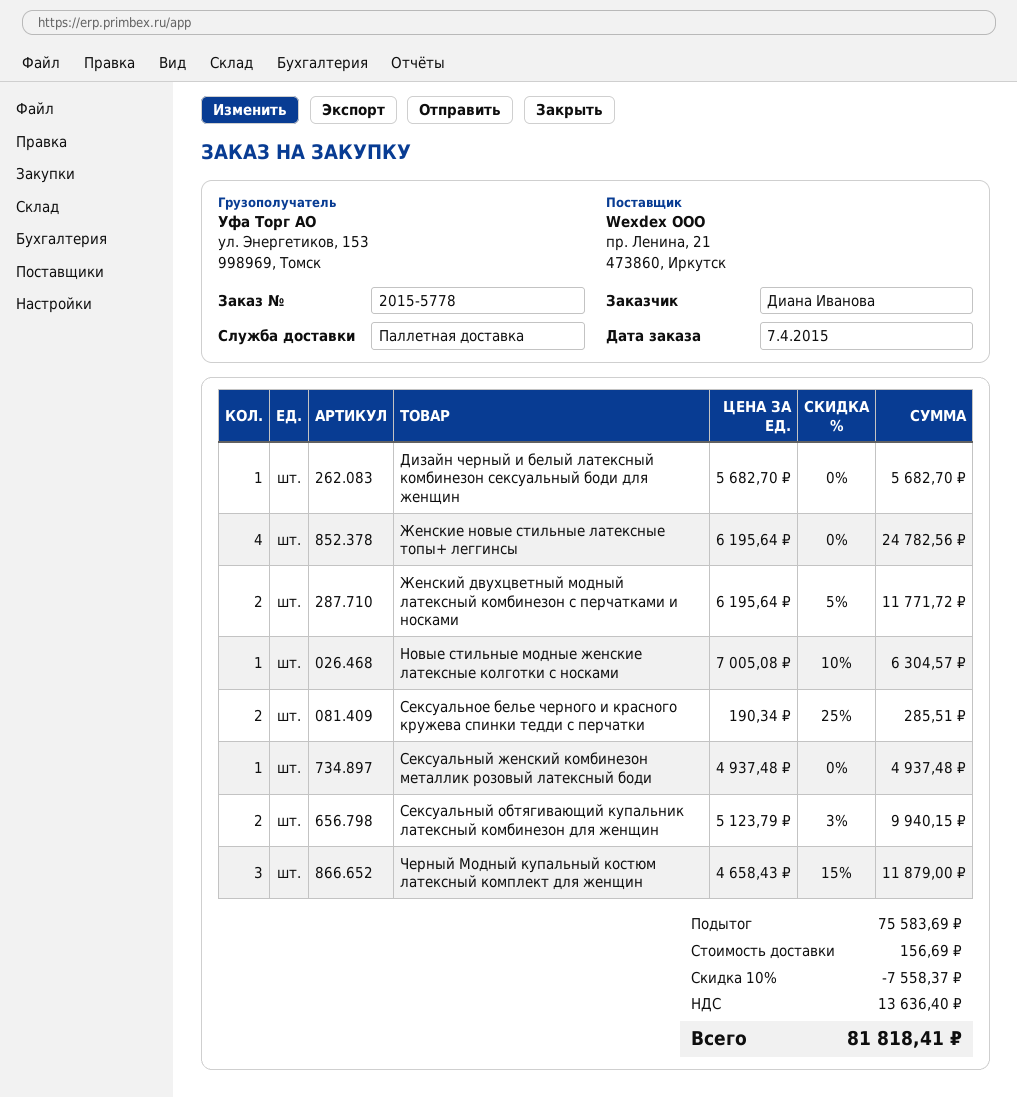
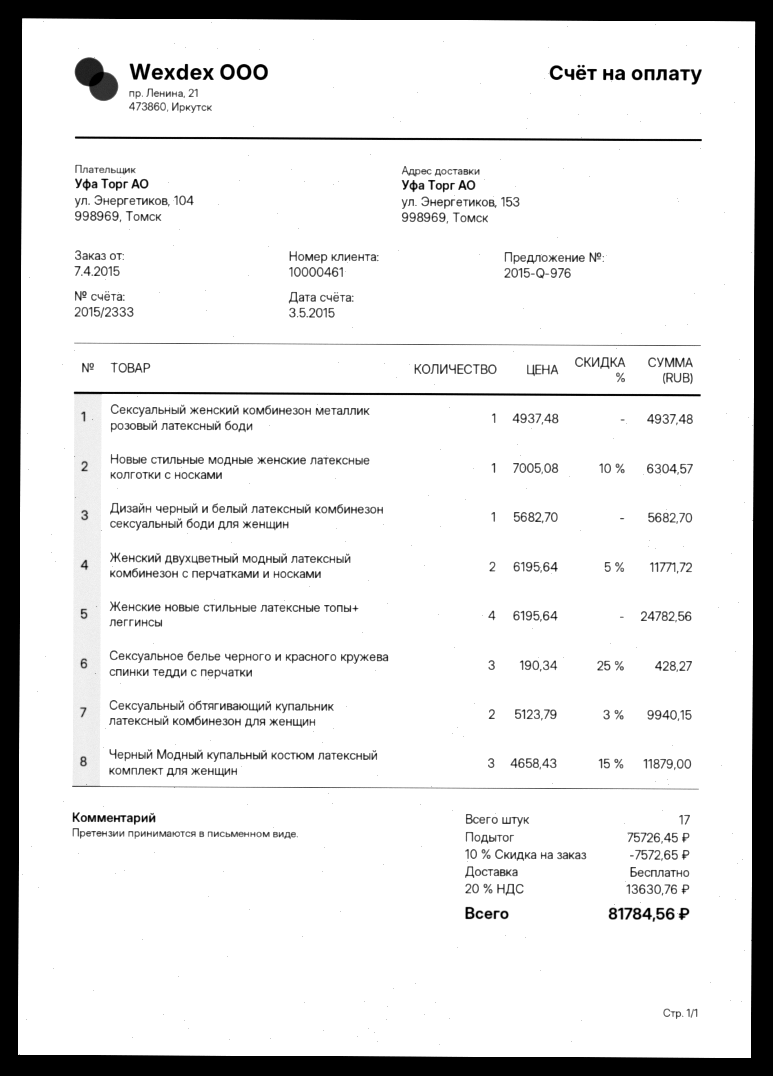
Сексуальное белье черного и красного кружева спинки тедди с перчатки: 2 x 190.34 - 25% = 285.51 -> 3 x 190.34 - 25% = 428.27
subtotal: 75583.69 -> 75726.45
discount: 10% = 7558.37 -> 10% = 7572.65
shipping: 156.69 -> 0.00
tax: 13636.40 -> 13630.76
total: 81818.41 -> 81784.56

